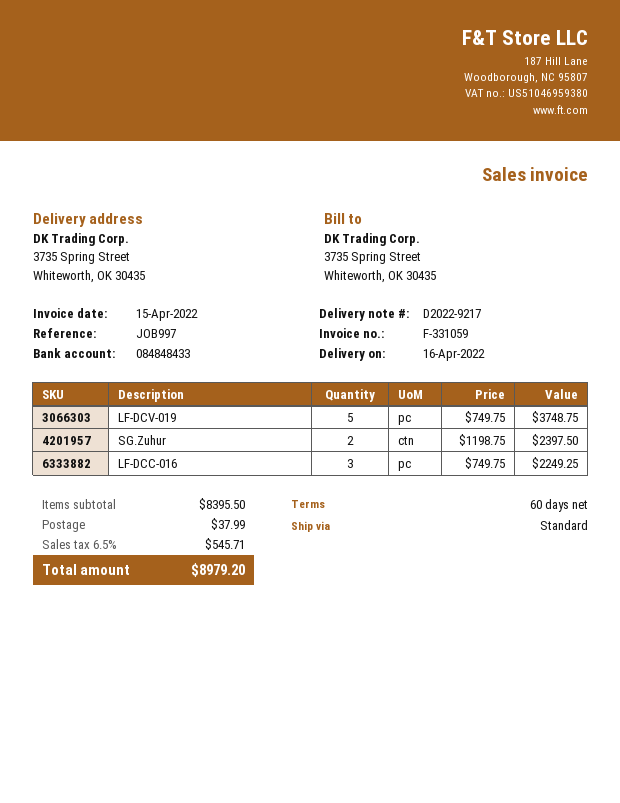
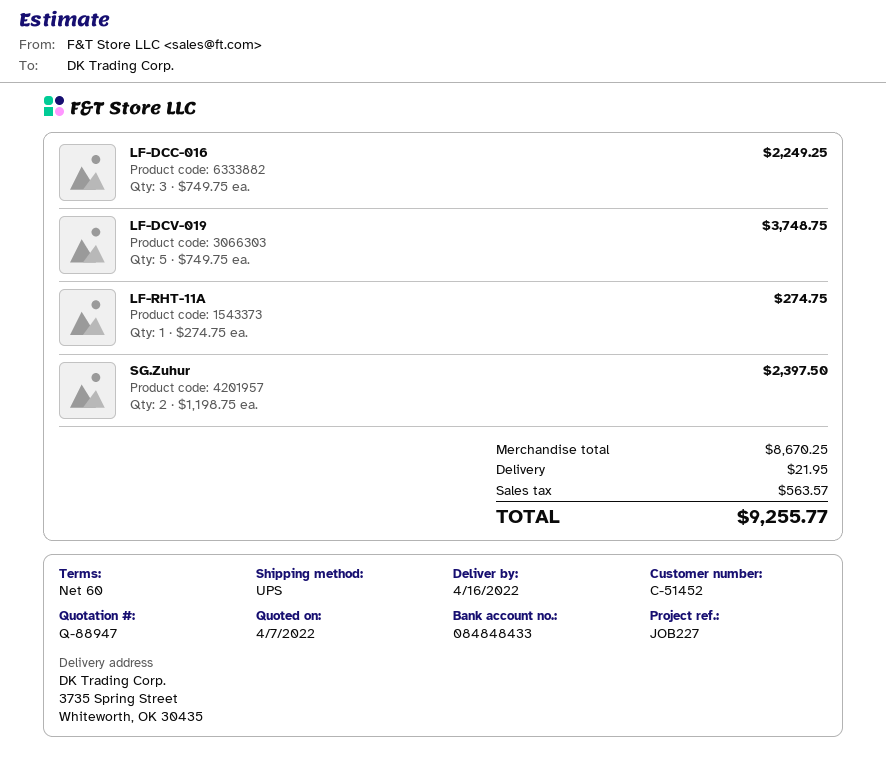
reference: JOB997 -> JOB227
shipping method: standard -> UPS
LF-RHT-11A: none -> 1 x 274.75 = 274.75
subtotal: 8395.50 -> 8670.25
shipping: 37.99 -> 21.95
tax: 545.71 -> 563.57
total: 8979.20 -> 9255.77

